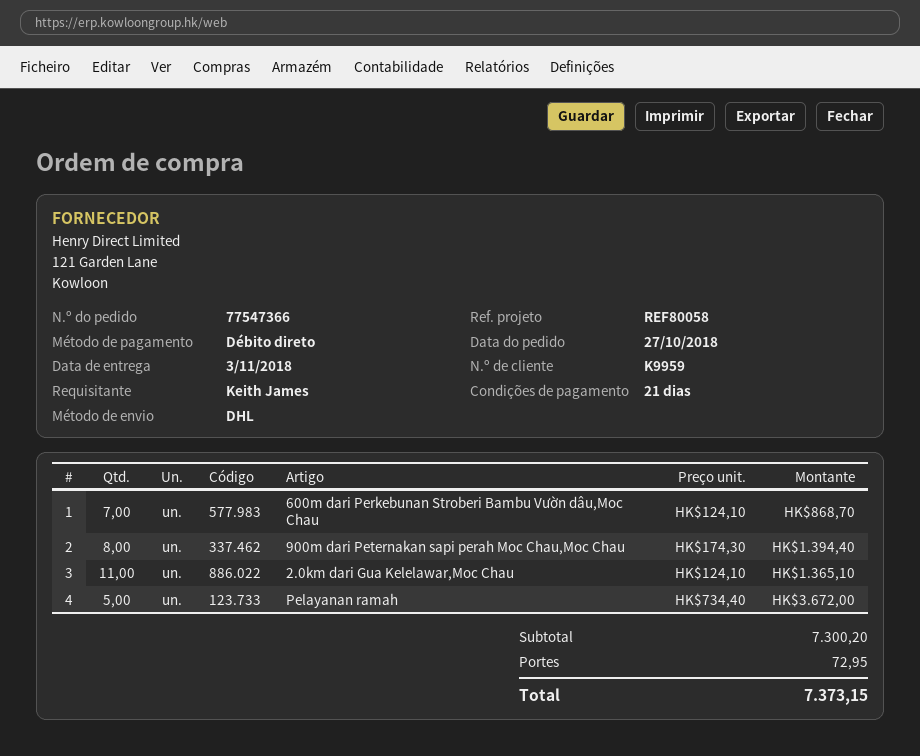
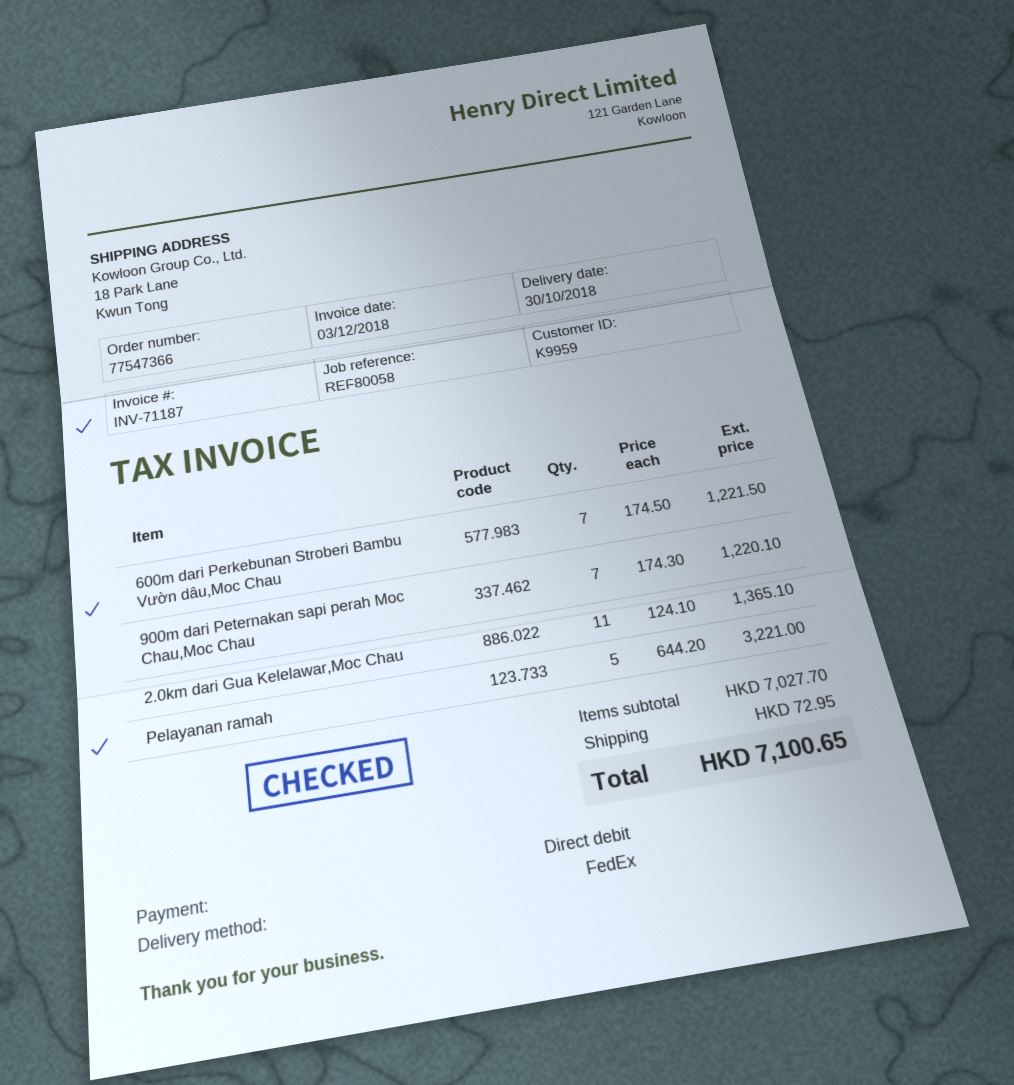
delivery date: 2018-11-03 -> 2018-10-30
shipping method: DHL -> FedEx
600m dari Perkebunan Stroberi Bambu Vườn dâu,Moc Chau: 7 x 124.10 = 868.70 -> 7 x 174.50 = 1221.50
900m dari Peternakan sapi perah Moc Chau,Moc Chau: 8 x 174.30 = 1394.40 -> 7 x 174.30 = 1220.10
Pelayanan ramah: 5 x 734.40 = 3672.00 -> 5 x 644.20 = 3221.00
subtotal: 7300.20 -> 7027.70
total: 7373.15 -> 7100.65

